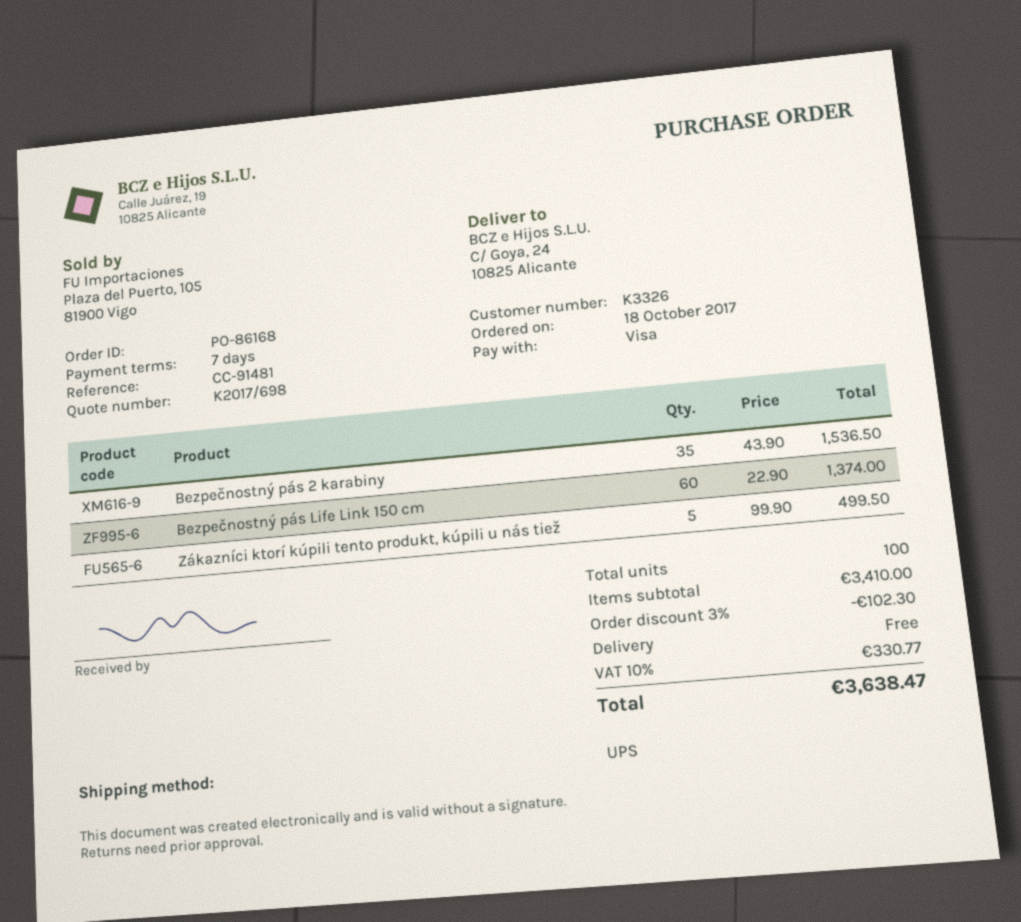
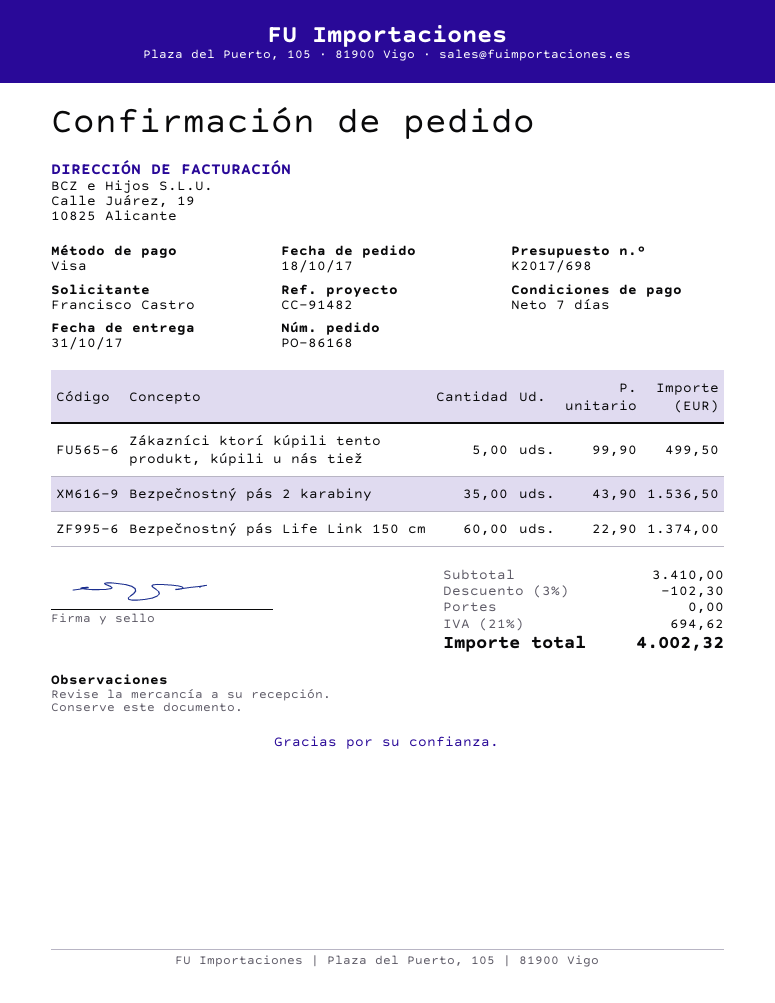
reference: CC-91481 -> CC-91482
tax: 10% = 330.77 -> 21% = 694.62
total: 3638.47 -> 4002.32

